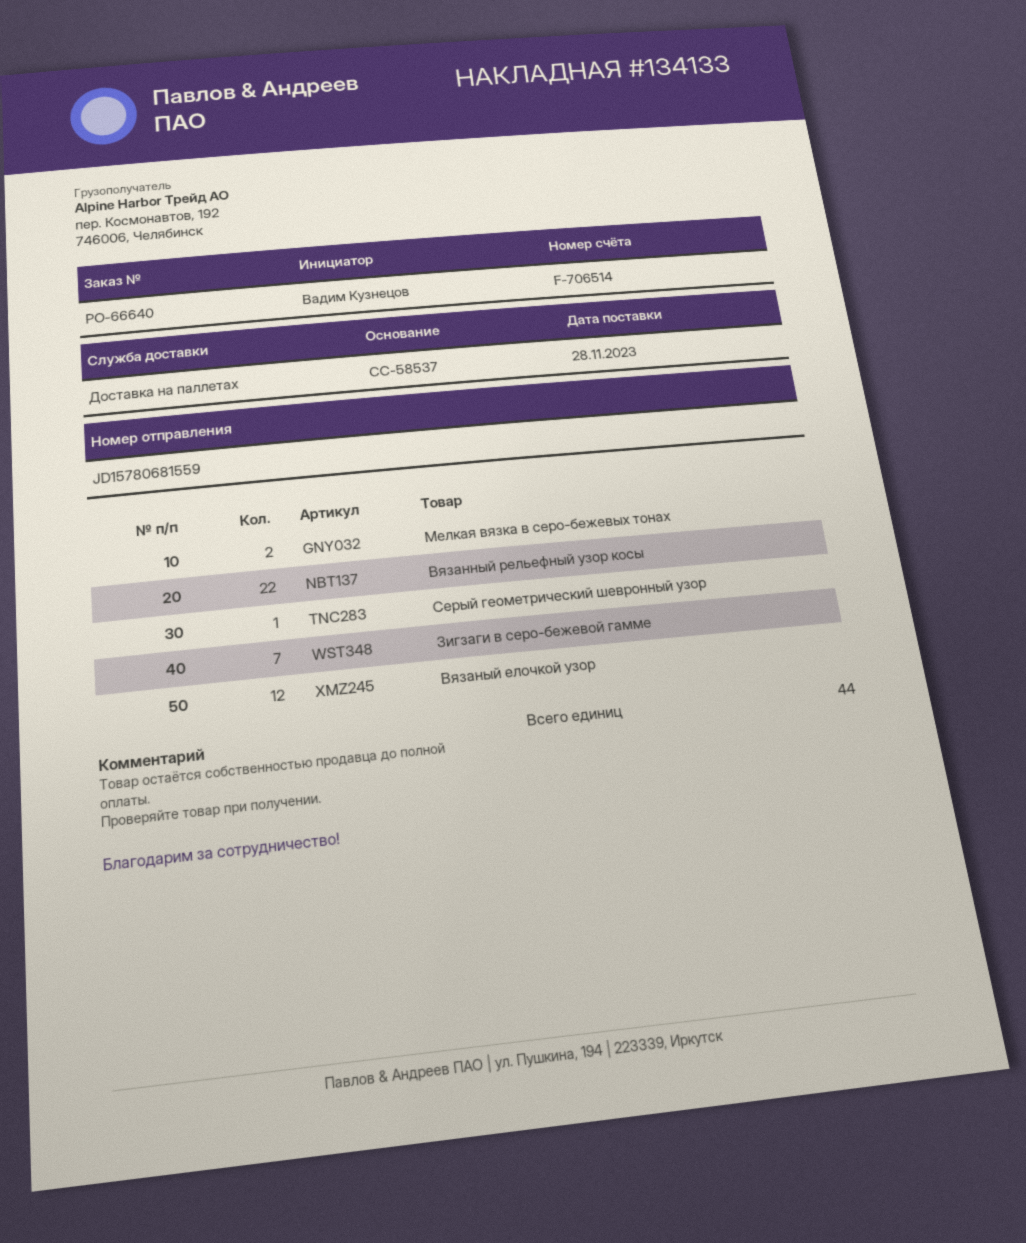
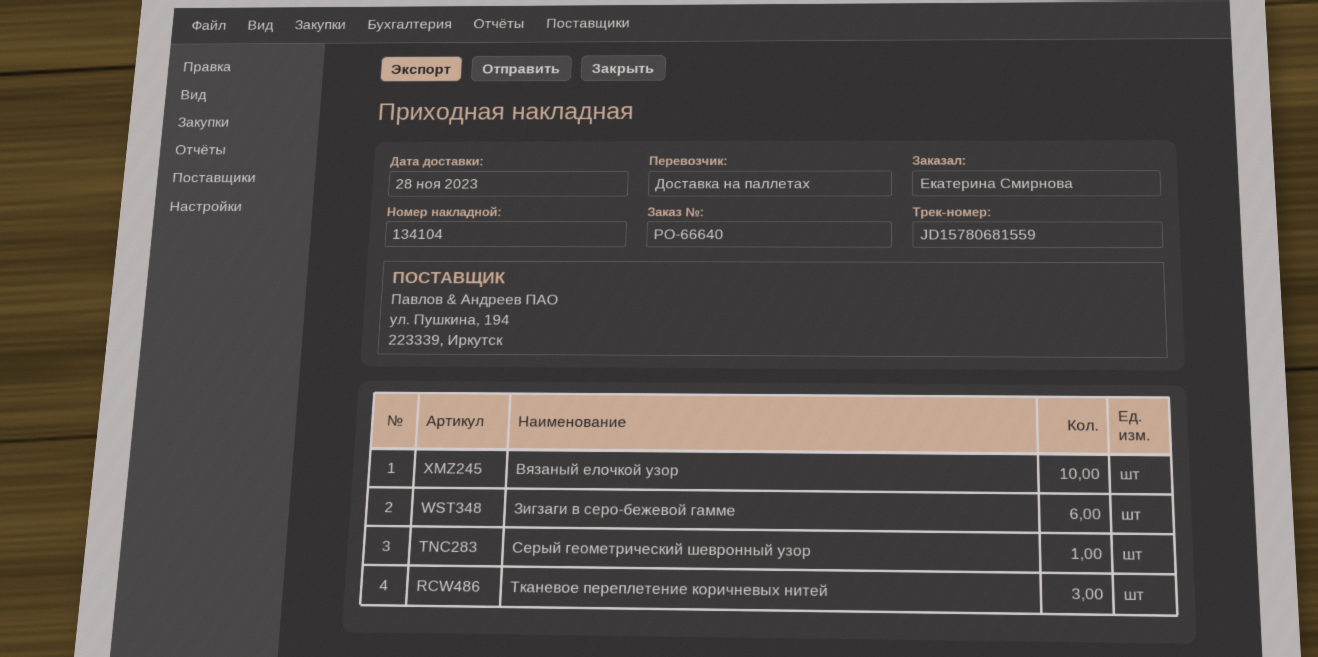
delivery note number: 134133 -> 134104
ordered by: Вадим Кузнецов -> Екатерина Смирнова
Мелкая вязка в серо-бежевых тонах: 2 -> none
Вязанный рельефный узор косы: 22 -> none
Зигзаги в серо-бежевой гамме: 7 -> 6
Вязаный елочкой узор: 12 -> 10
Тканевое переплетение коричневых нитей: none -> 3

